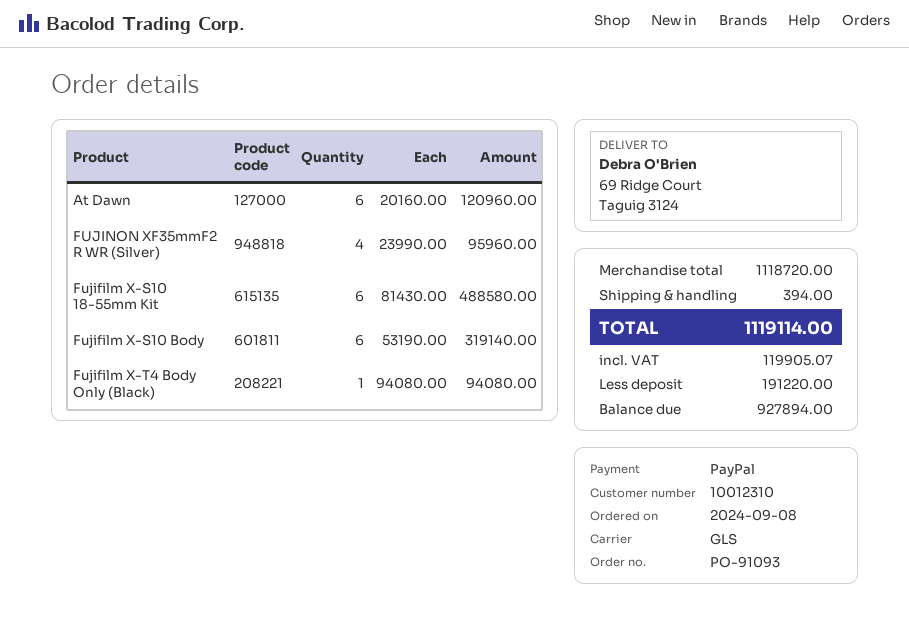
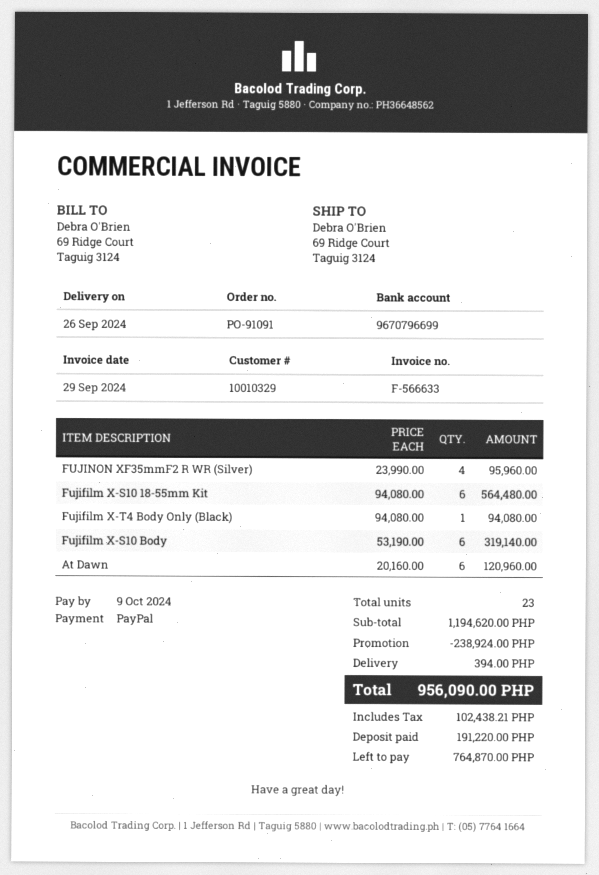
order number: PO-91093 -> PO-91091
customer number: 10012310 -> 10010329
Fujifilm X-S10 18-55mm Kit: 6 x 81430.00 = 488580.00 -> 6 x 94080.00 = 564480.00
subtotal: 1118720.00 -> 1194620.00
discount: none -> 238924.00
tax: 119905.07 -> 102438.21
total: 1119114.00 -> 956090.00
balance: 927894.00 -> 764870.00

